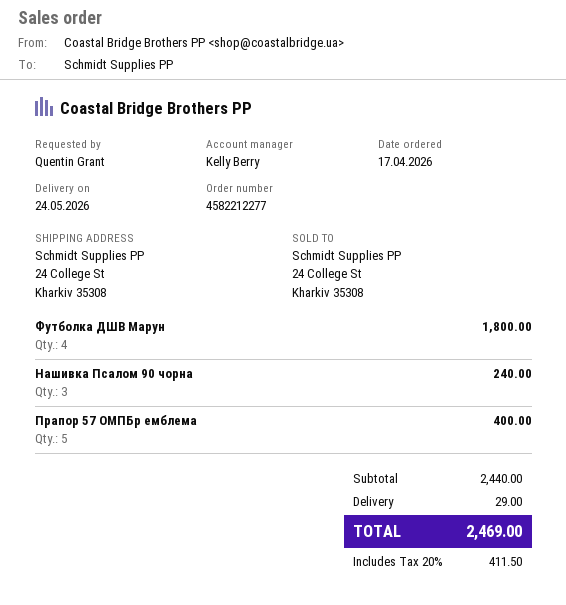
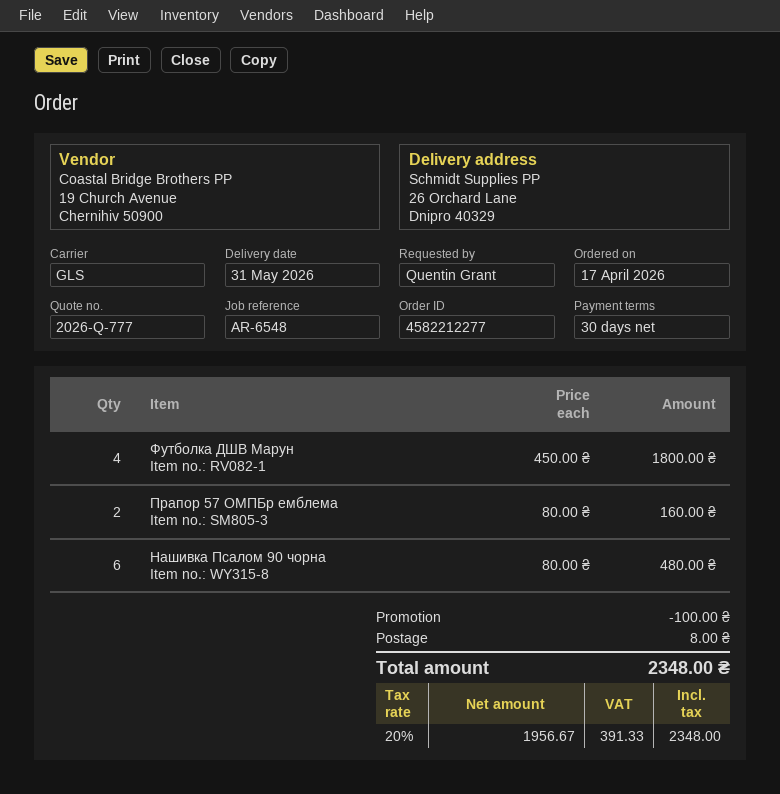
delivery date: 2026-05-24 -> 2026-05-31
ship to: 24 College St, Kharkiv 35308 -> 26 Orchard Lane, Dnipro 40329
Нашивка Псалом 90 чорна: 3 for 240.00 -> 6 for 480.00
Прапор 57 ОМПБр емблема: 5 for 400.00 -> 2 for 160.00
discount: none -> 100.00
shipping: 29.00 -> 8.00
tax: 20% = 411.50 -> 20% = 391.33
total: 2469.00 -> 2348.00

